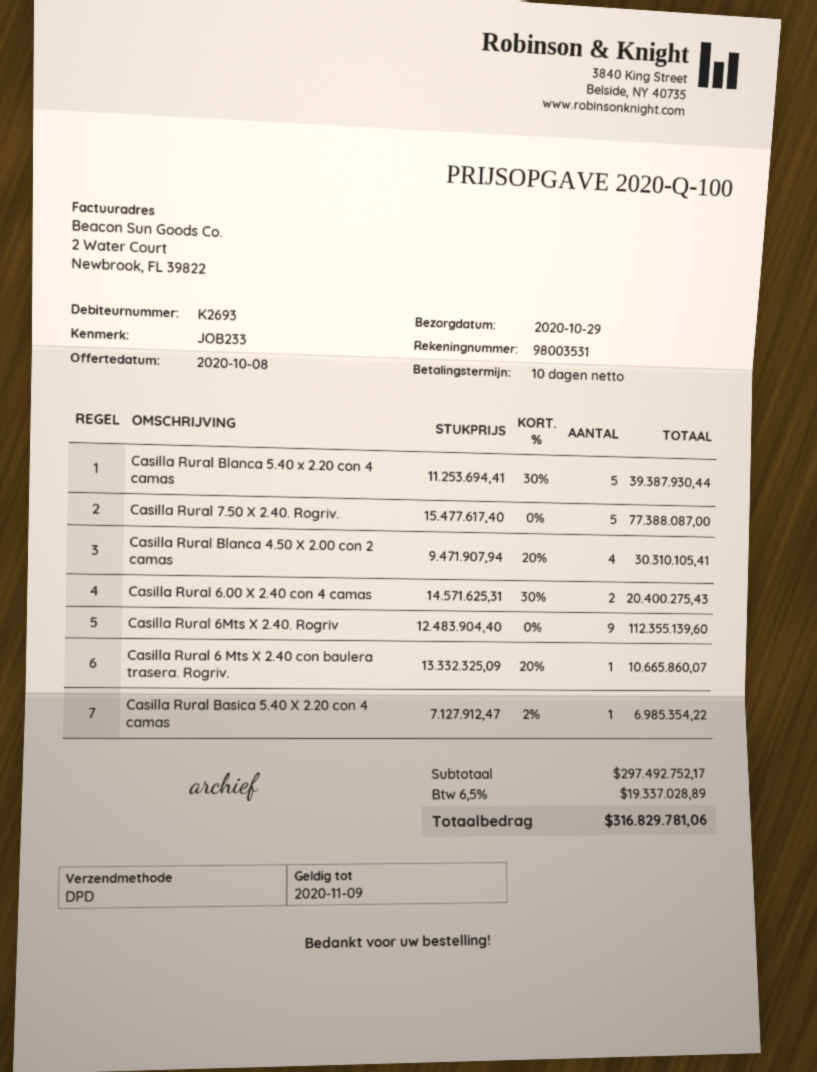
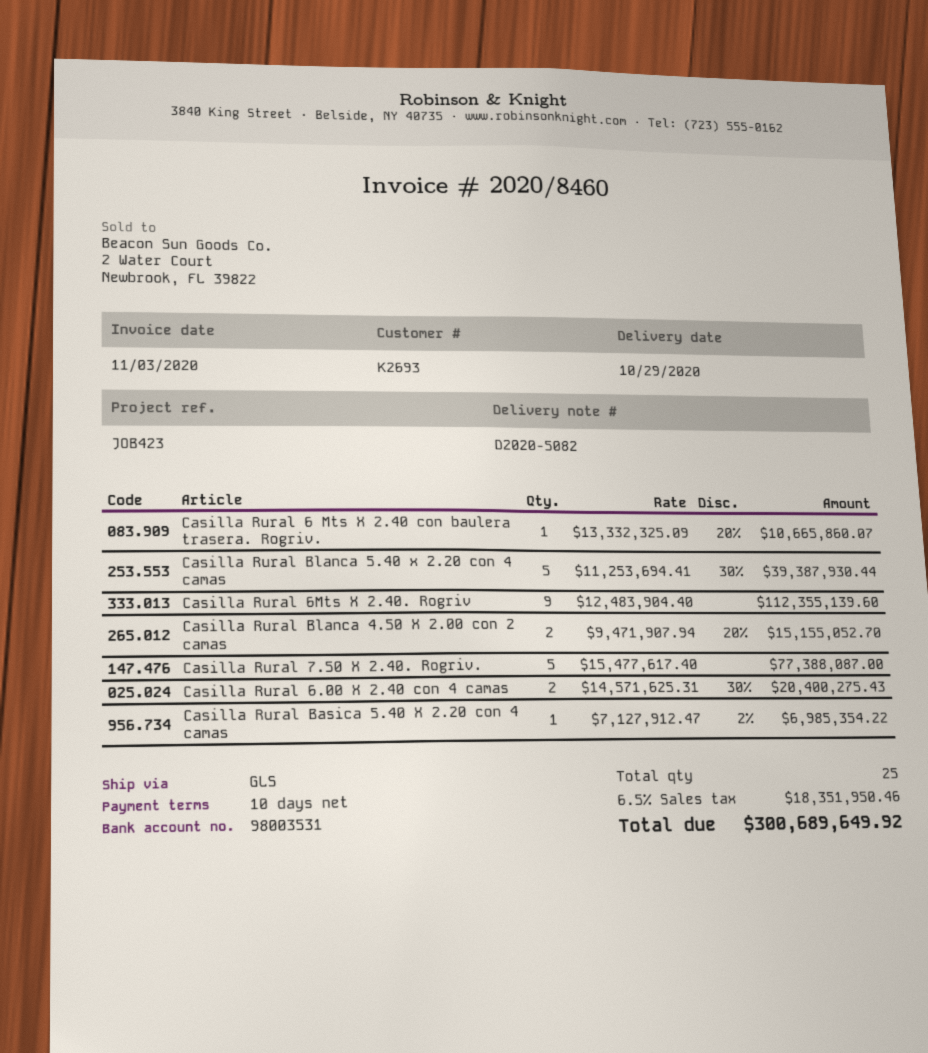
reference: JOB233 -> JOB423
shipping method: DPD -> GLS
Casilla Rural Blanca 4.50 X 2.00 con 2 camas: 4 x 9471907.94 - 20% = 30310105.41 -> 2 x 9471907.94 - 20% = 15155052.70
tax: 6.5% = 19337028.89 -> 6.5% = 18351950.46
total: 316829781.06 -> 300689649.92

